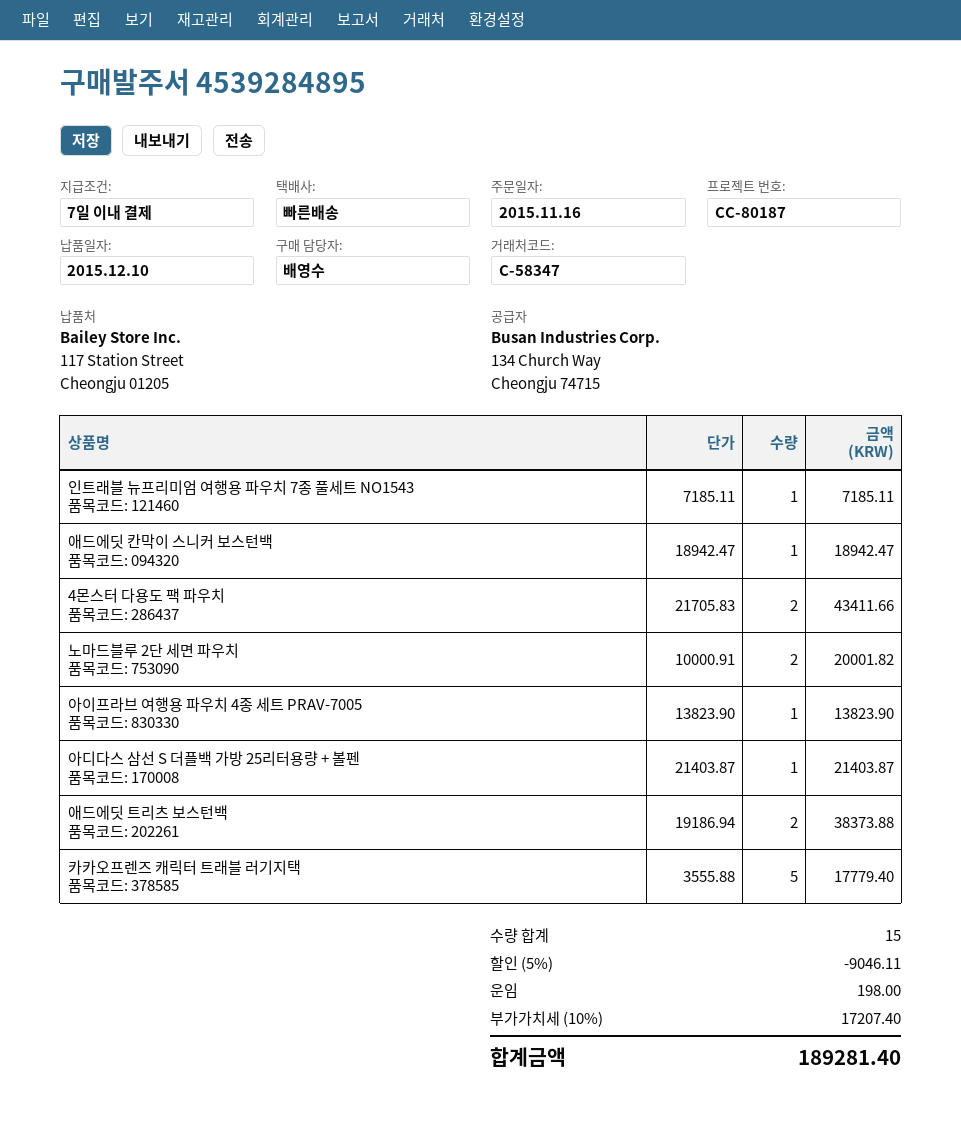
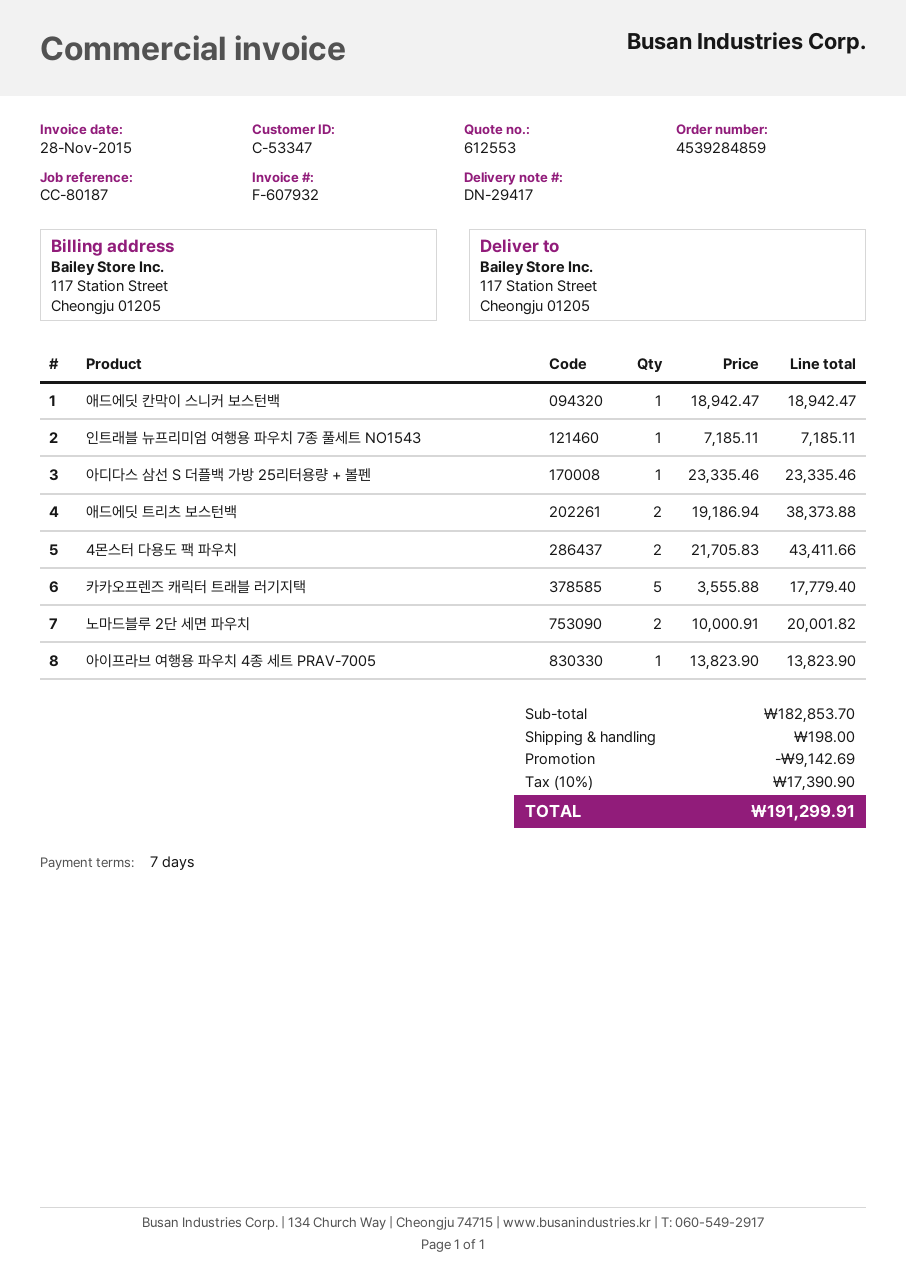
order number: 4539284895 -> 4539284859
customer number: C-58347 -> C-53347
아디다스 삼선 S 더플백 가방 25리터용량 + 볼펜: 1 x 21403.87 = 21403.87 -> 1 x 23335.46 = 23335.46
discount: 9046.11 -> 9142.69
tax: 10% = 17207.40 -> 10% = 17390.90
total: 189281.40 -> 191299.91

